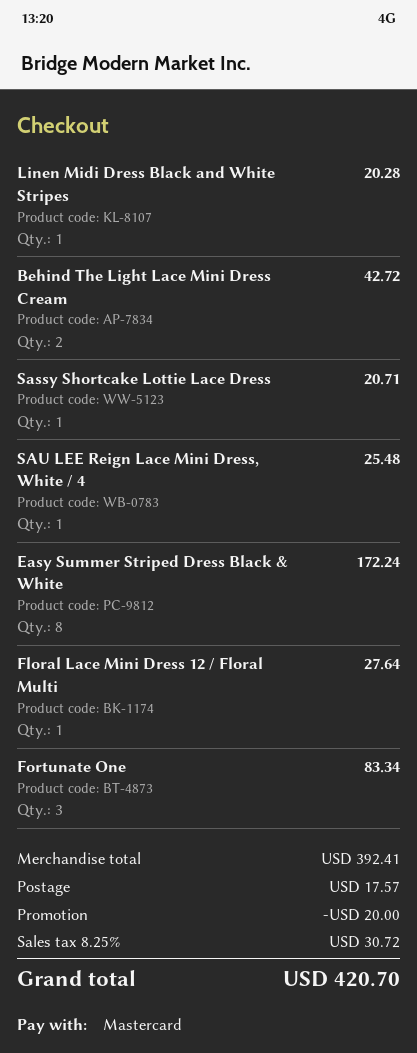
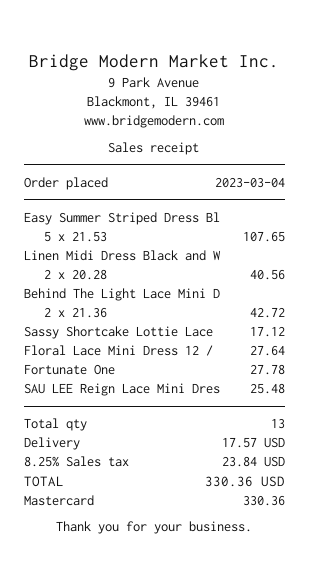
Linen Midi Dress Black and White Stripes: 1 for 20.28 -> 2 for 40.56
Sassy Shortcake Lottie Lace Dress: 1 for 20.71 -> 1 for 17.12
Easy Summer Striped Dress Black & White: 8 for 172.24 -> 5 for 107.65
Fortunate One: 3 for 83.34 -> 1 for 27.78
discount: 20.00 -> none
tax: 8.25% = 30.72 -> 8.25% = 23.84
total: 420.70 -> 330.36

